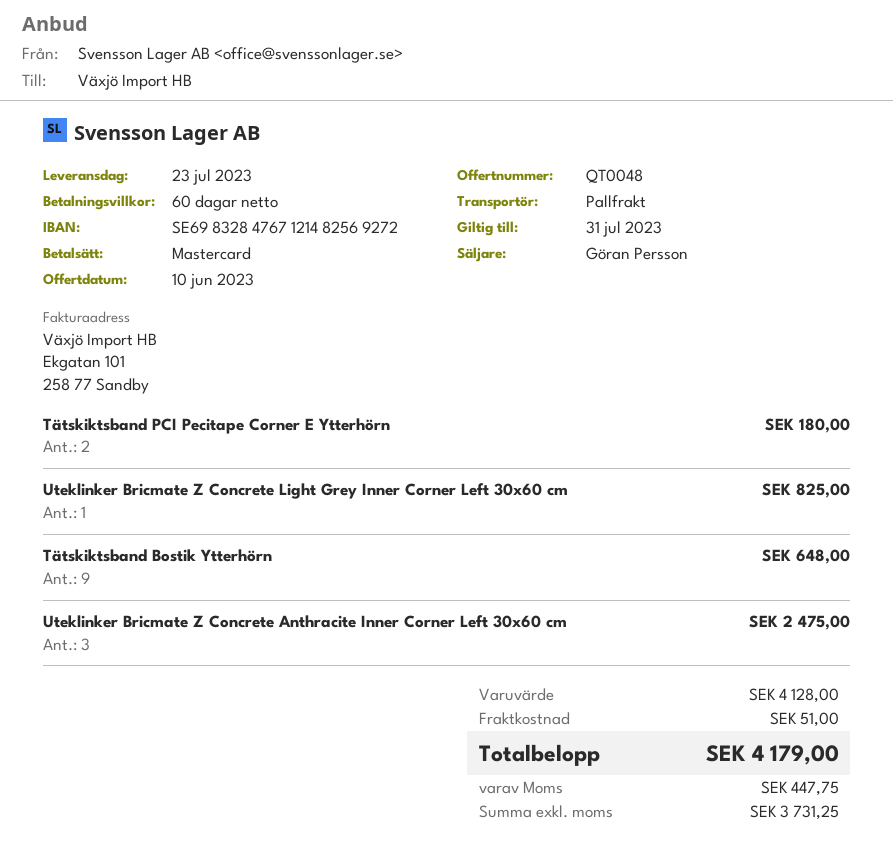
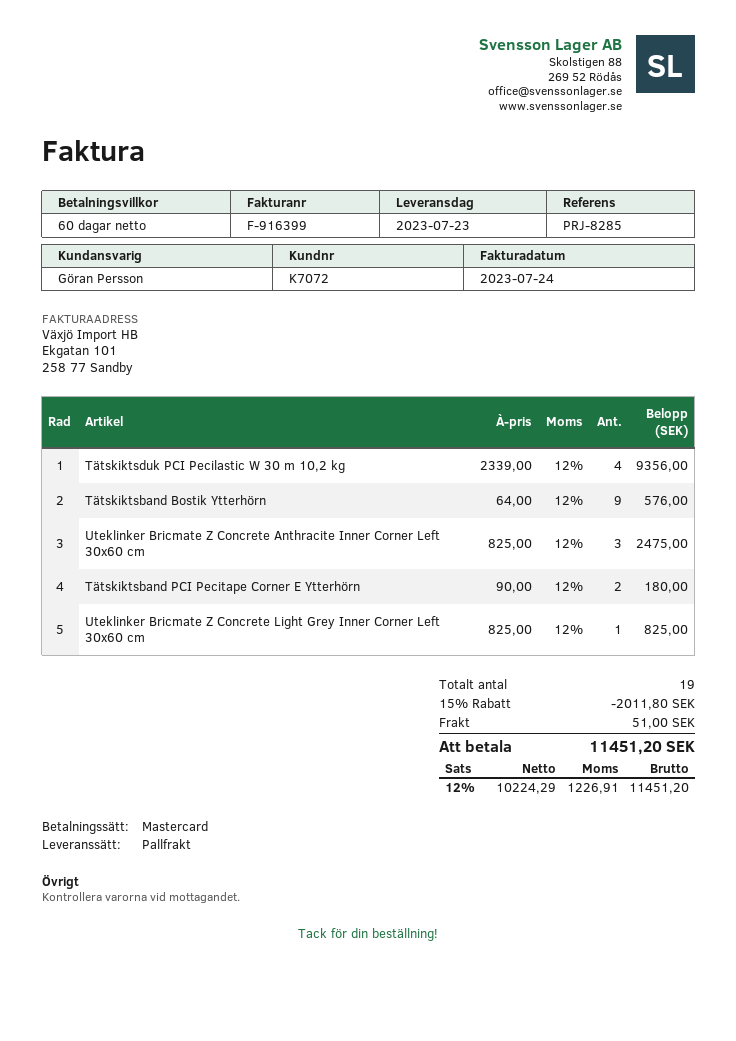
Tätskiktsband Bostik Ytterhörn: 9 for 648.00 -> 9 for 576.00
Tätskiktsduk PCI Pecilastic W 30 m 10,2 kg: none -> 4 for 9356.00
discount: none -> 15% = 2011.80
net: 3731.25 -> 10224.29
tax: 447.75 -> 1226.91
total: 4179.00 -> 11451.20

